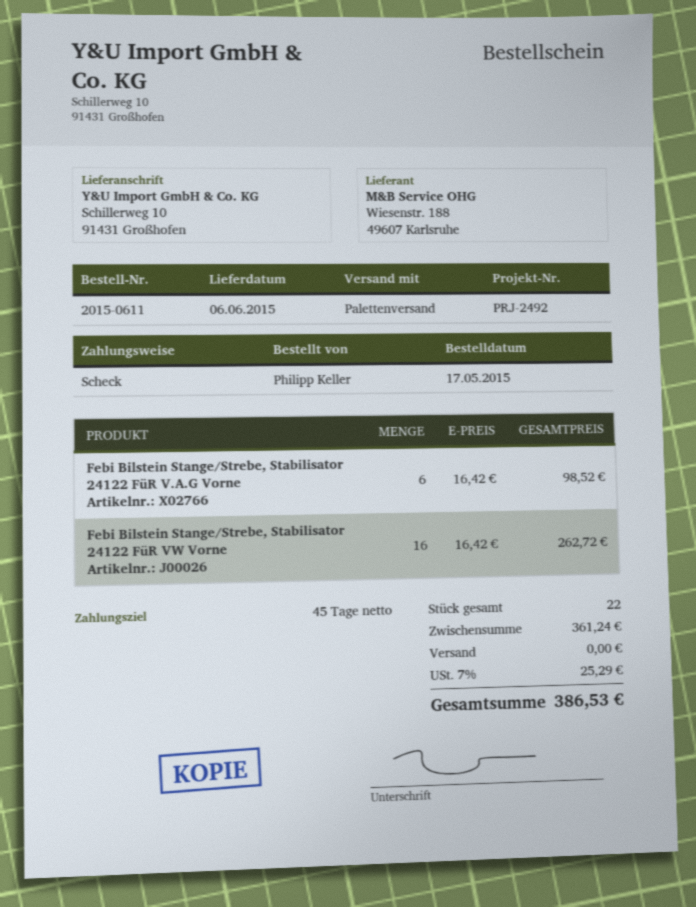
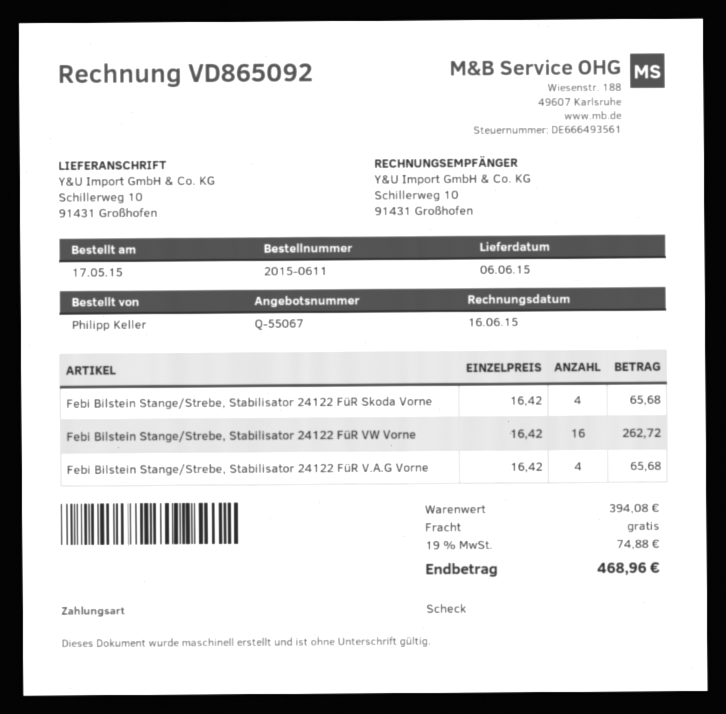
Febi Bilstein Stange/Strebe, Stabilisator 24122 FüR V.A.G Vorne: 6 x 16.42 = 98.52 -> 4 x 16.42 = 65.68
Febi Bilstein Stange/Strebe, Stabilisator 24122 FüR Skoda Vorne: none -> 4 x 16.42 = 65.68
subtotal: 361.24 -> 394.08
tax: 7% = 25.29 -> 19% = 74.88
total: 386.53 -> 468.96

